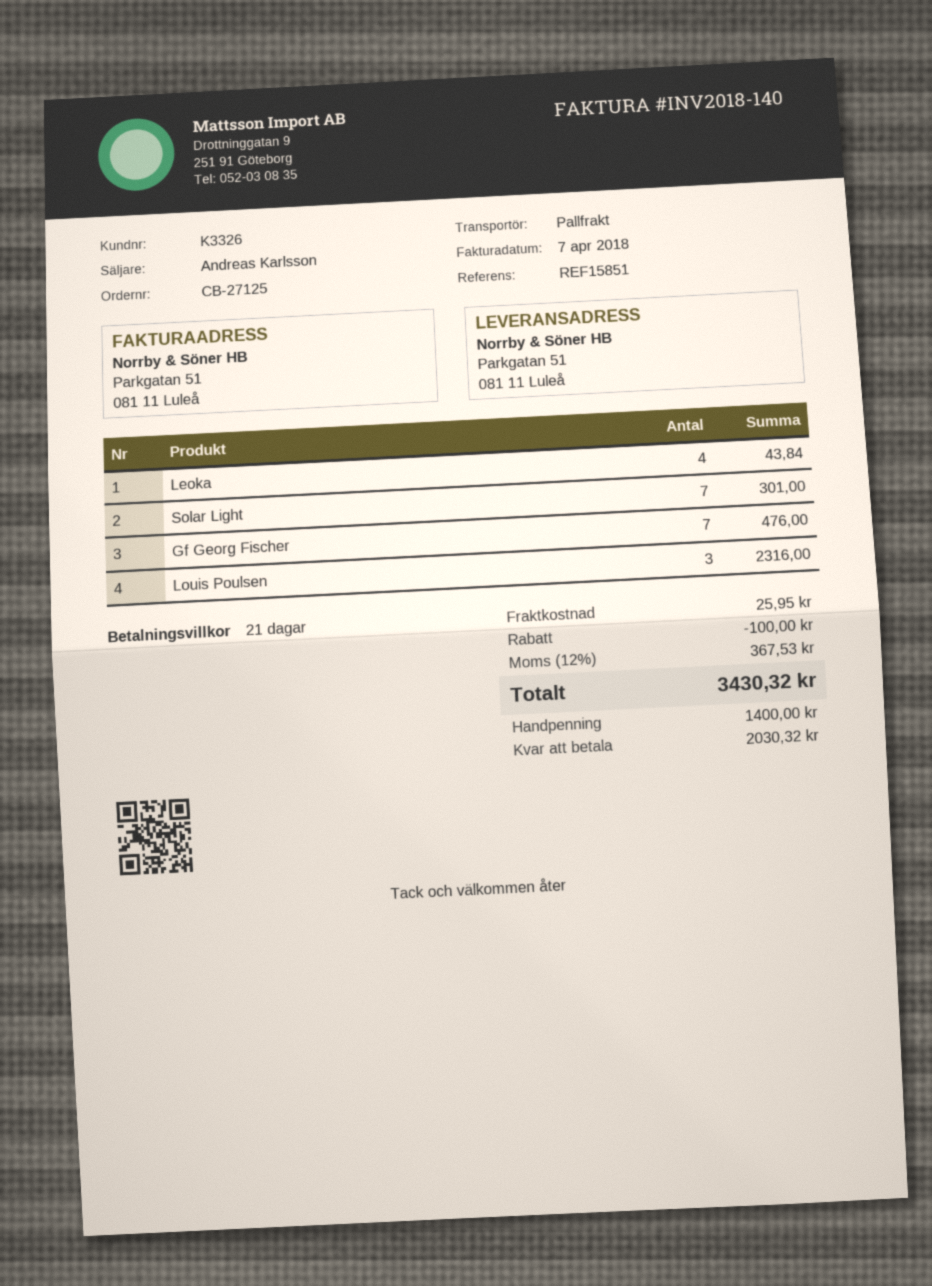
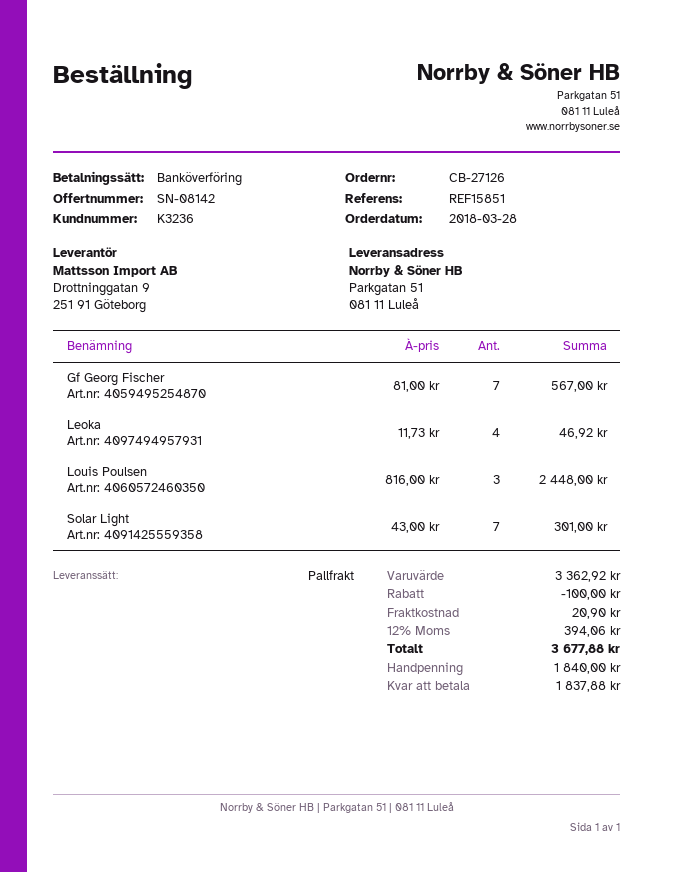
order number: CB-27125 -> CB-27126
customer number: K3326 -> K3236
Leoka: 4 for 43.84 -> 4 for 46.92
Gf Georg Fischer: 7 for 476.00 -> 7 for 567.00
Louis Poulsen: 3 for 2316.00 -> 3 for 2448.00
shipping: 25.95 -> 20.90
tax: 12% = 367.53 -> 12% = 394.06
total: 3430.32 -> 3677.88
deposit: 1400.00 -> 1840.00
balance: 2030.32 -> 1837.88

